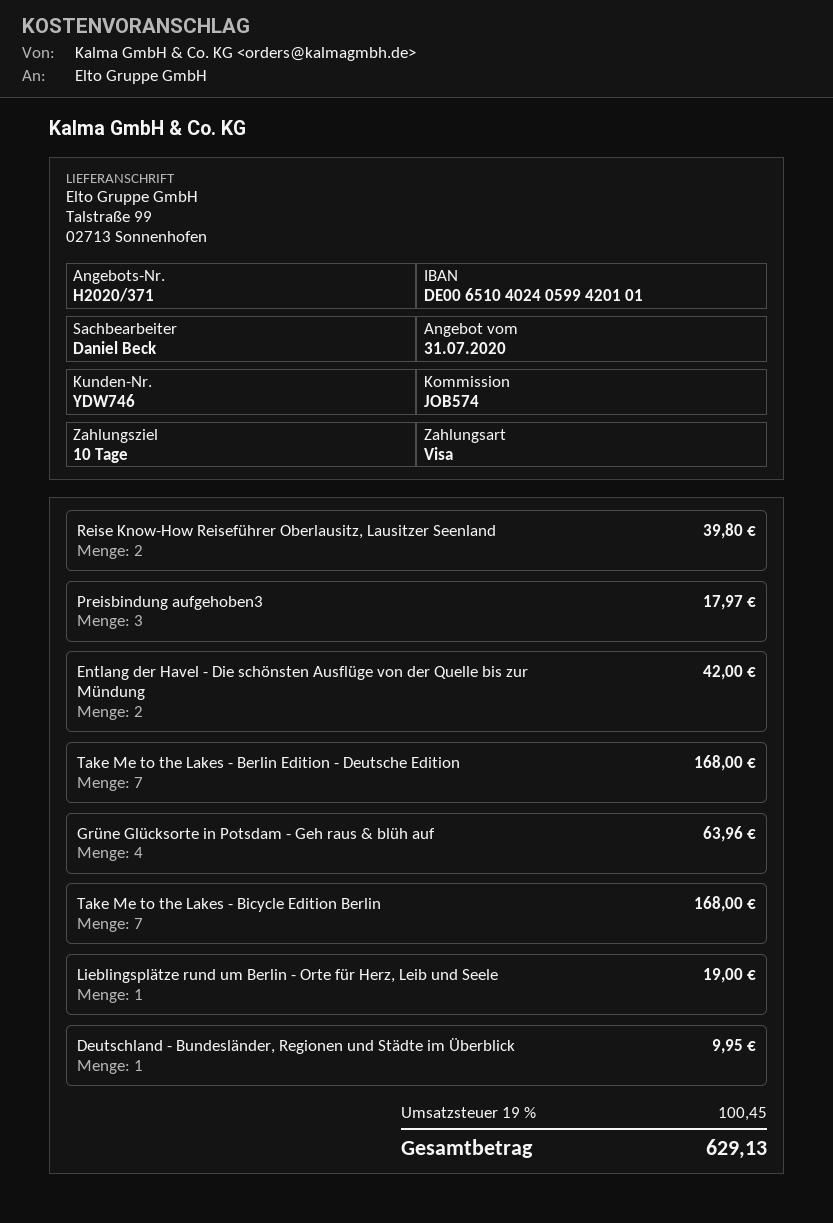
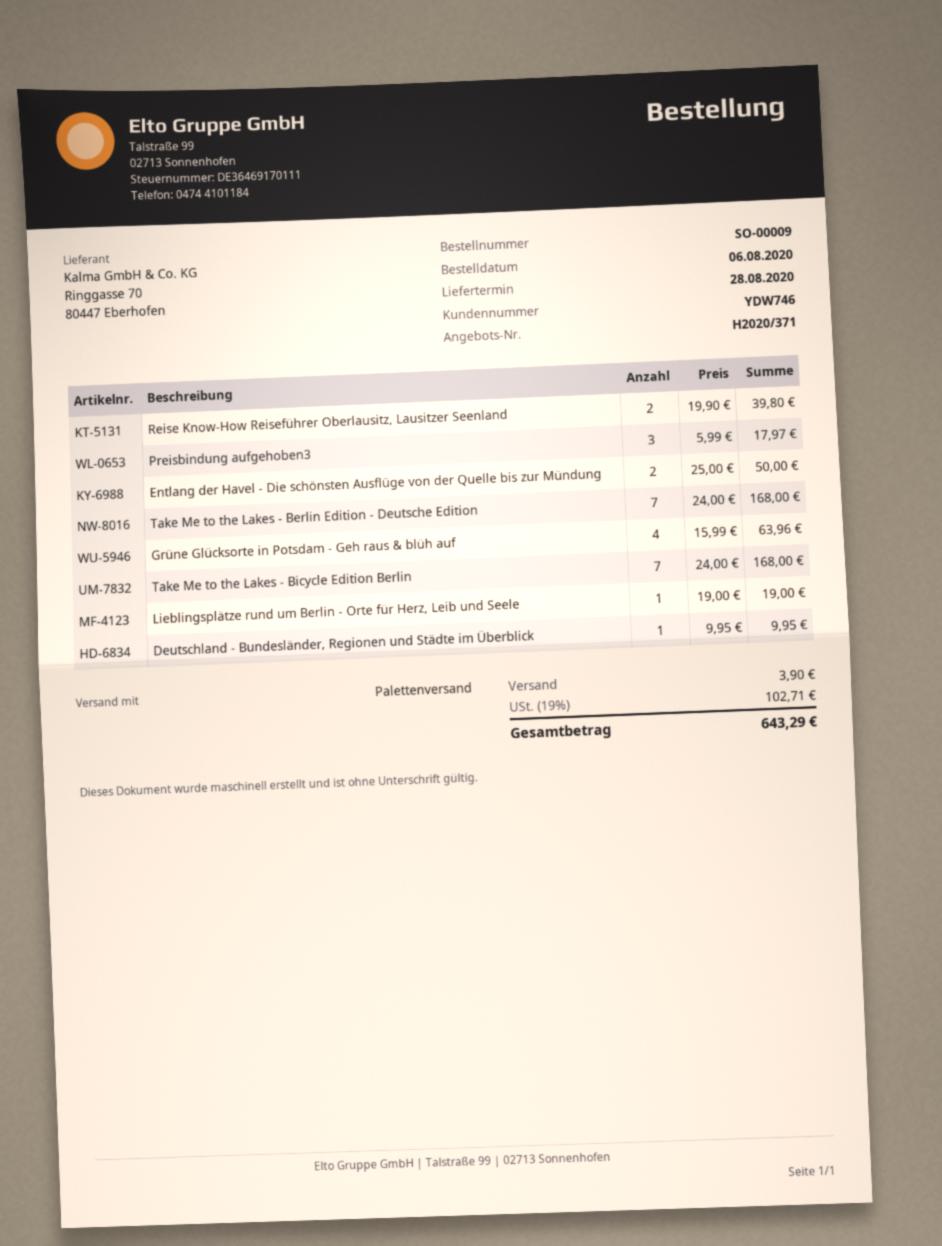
Entlang der Havel - Die schönsten Ausflüge von der Quelle bis zur Mündung: 2 for 42.00 -> 2 for 50.00
shipping: none -> 3.90
tax: 19% = 100.45 -> 19% = 102.71
total: 629.13 -> 643.29

